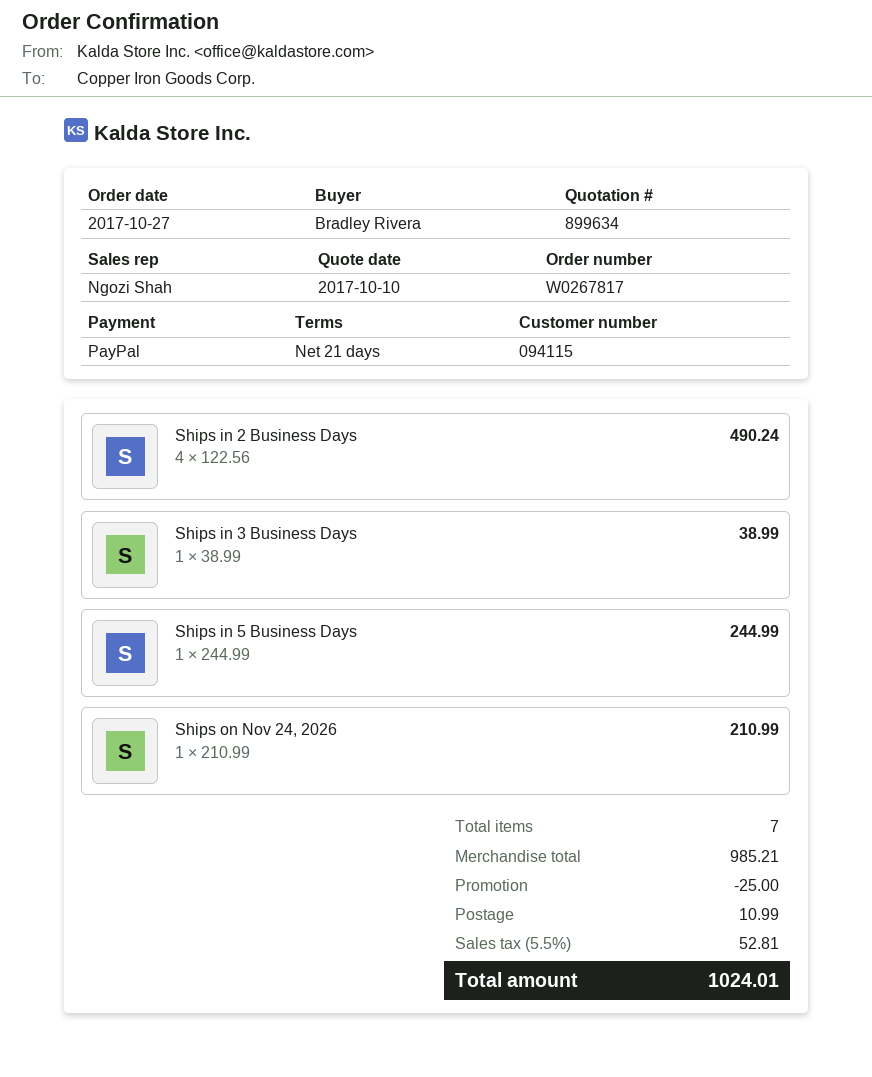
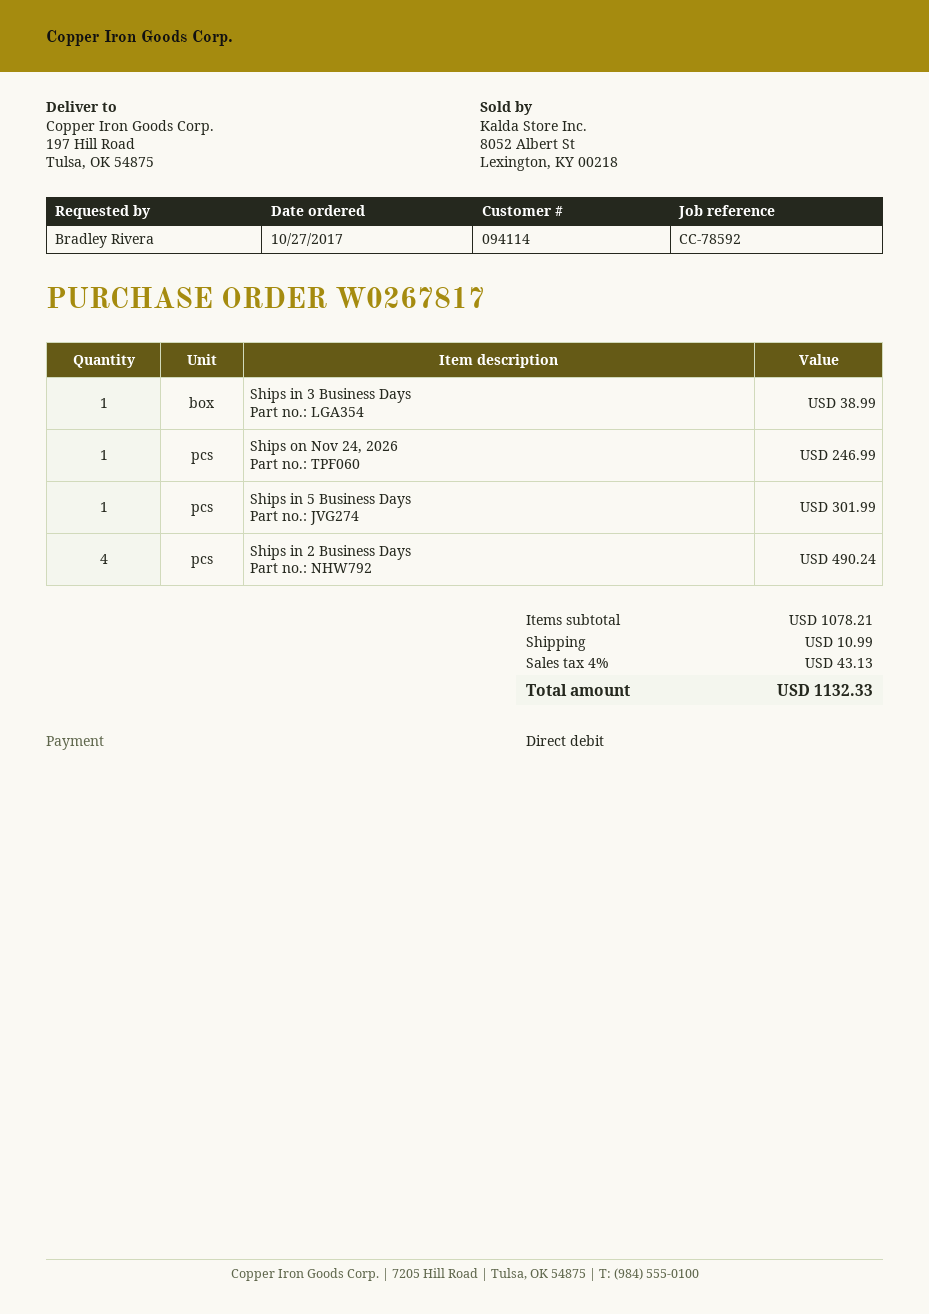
customer number: 094115 -> 094114
payment method: PayPal -> direct debit
Ships in 5 Business Days: 1 for 244.99 -> 1 for 301.99
Ships on Nov 24, 2026: 1 for 210.99 -> 1 for 246.99
subtotal: 985.21 -> 1078.21
discount: 25.00 -> none
tax: 5.5% = 52.81 -> 4% = 43.13
total: 1024.01 -> 1132.33

